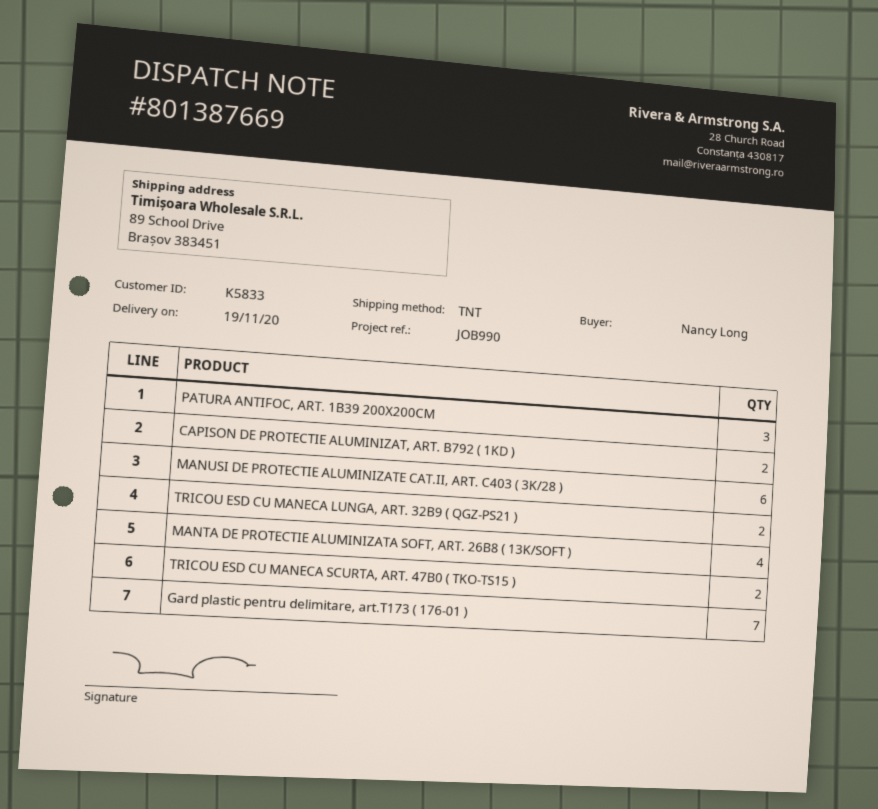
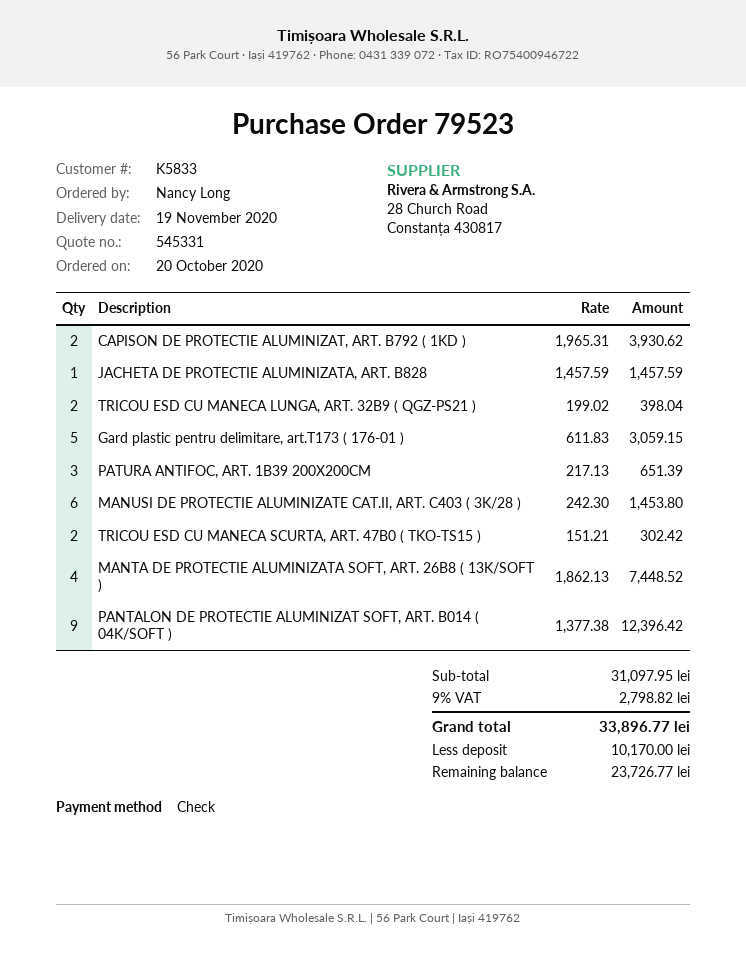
Gard plastic pentru delimitare, art.T173 ( 176-01 ): 7 -> 5
JACHETA DE PROTECTIE ALUMINIZATA, ART. B828: none -> 1
PANTALON DE PROTECTIE ALUMINIZAT SOFT, ART. B014 ( 04K/SOFT ): none -> 9

